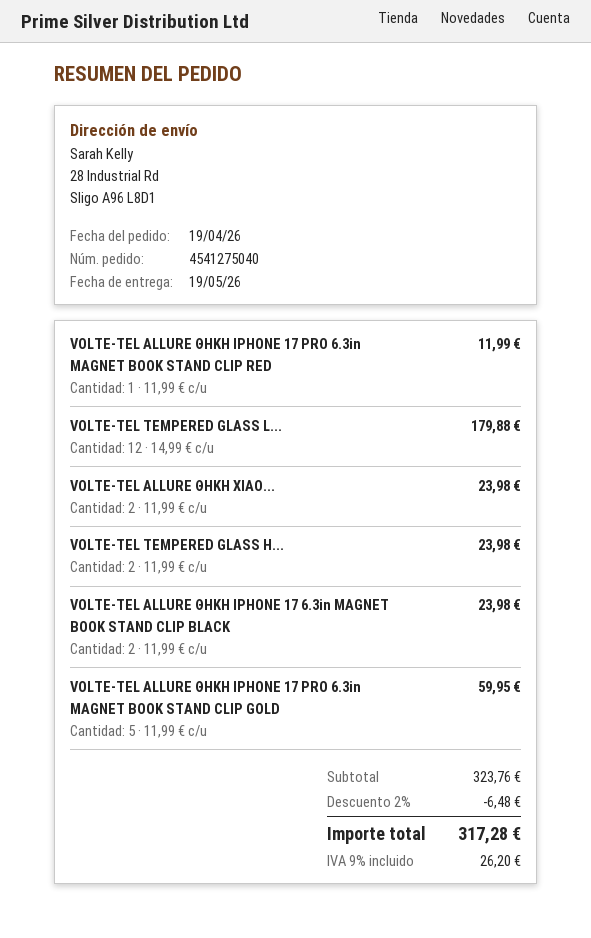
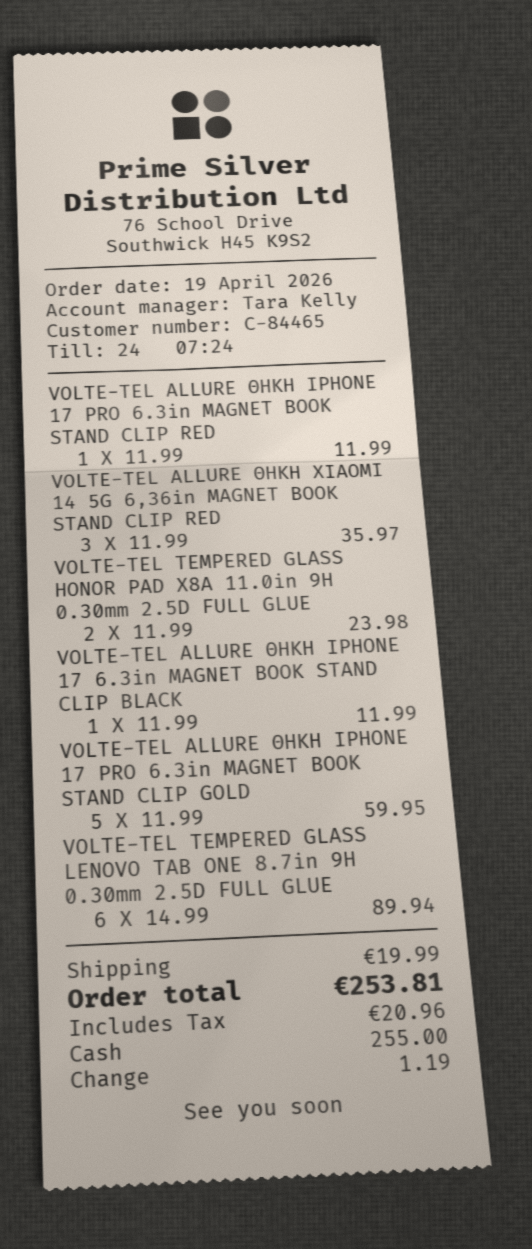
VOLTE-TEL TEMPERED GLASS L...: 12 x 14.99 = 179.88 -> 6 x 14.99 = 89.94
VOLTE-TEL ALLURE ΘΗΚΗ XIAO...: 2 x 11.99 = 23.98 -> 3 x 11.99 = 35.97
VOLTE-TEL ALLURE ΘΗΚΗ IPHONE 17 6.3in MAGNET BOOK STAND CLIP BLACK: 2 x 11.99 = 23.98 -> 1 x 11.99 = 11.99
discount: 2% = 6.48 -> none
shipping: none -> 19.99
tax: 26.20 -> 20.96
total: 317.28 -> 253.81

